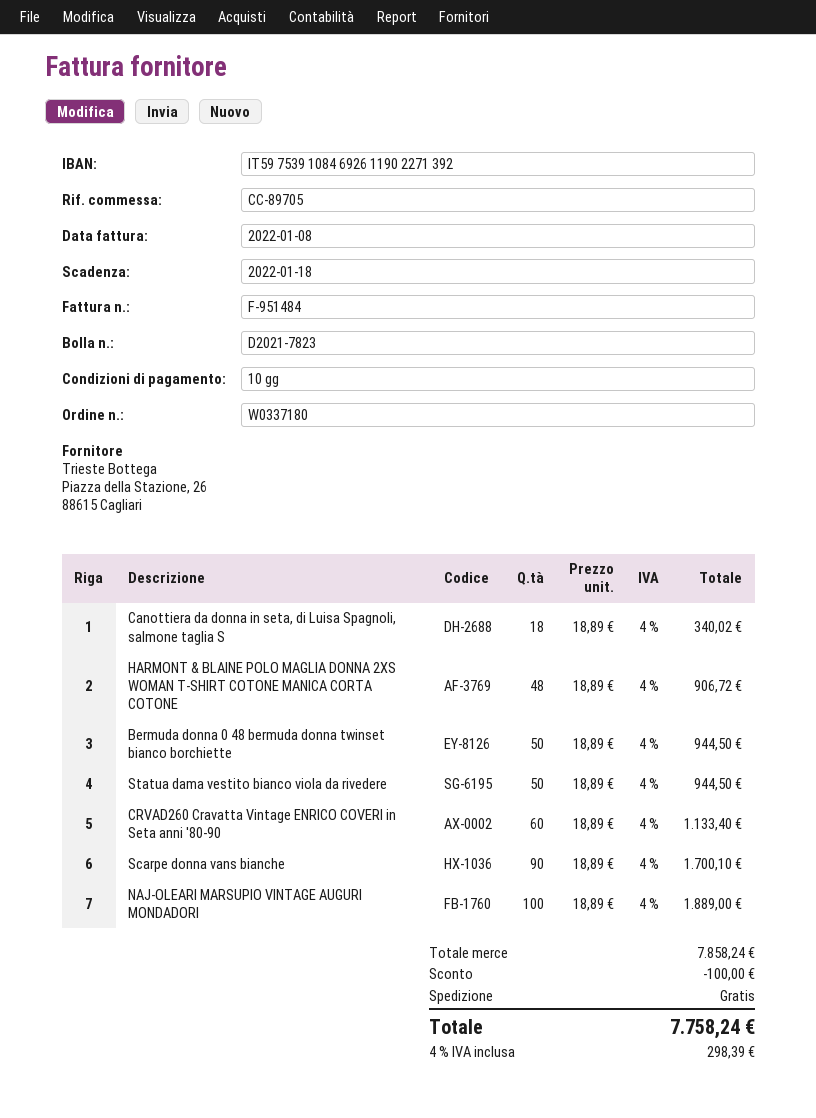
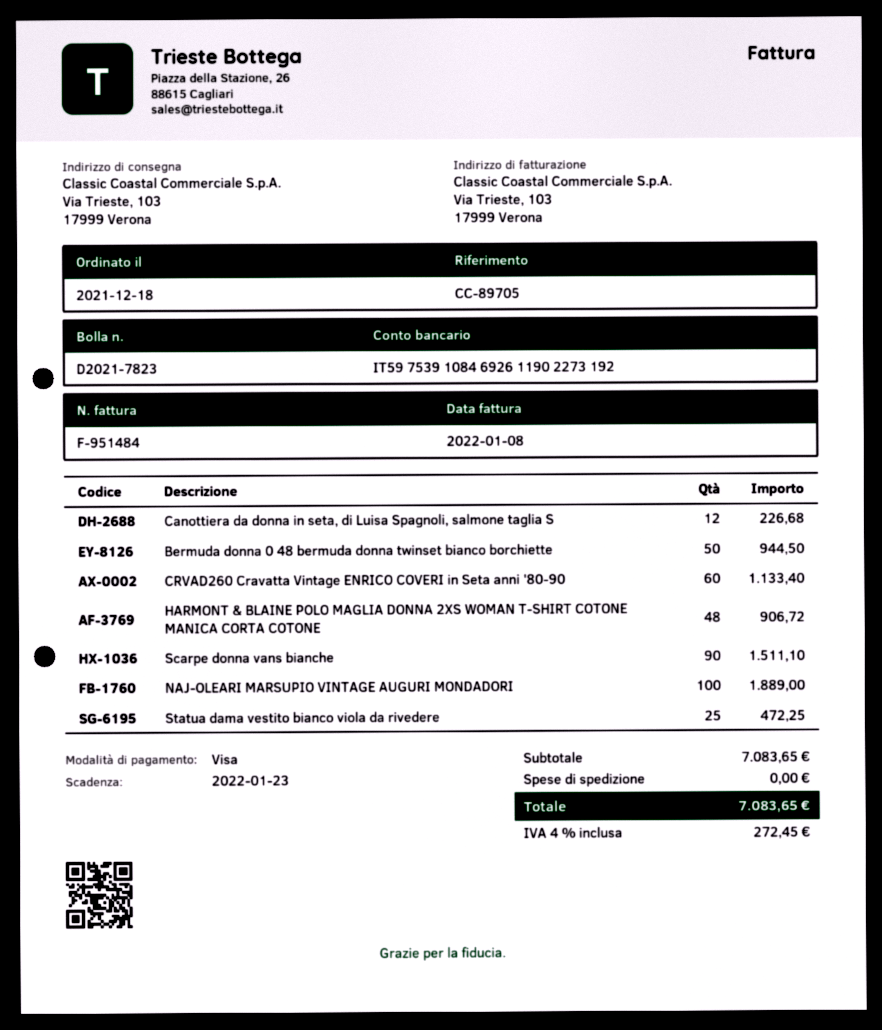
due date: 2022-01-18 -> 2022-01-23
bank account: IT5975391084692611902271392 -> IT5975391084692611902273192
Canottiera da donna in seta, di Luisa Spagnoli, salmone taglia S: 18 for 340.02 -> 12 for 226.68
Statua dama vestito bianco viola da rivedere: 50 for 944.50 -> 25 for 472.25
Scarpe donna vans bianche: 90 for 1700.10 -> 90 for 1511.10
subtotal: 7858.24 -> 7083.65
discount: 100.00 -> none
tax: 4% = 298.39 -> 4% = 272.45
total: 7758.24 -> 7083.65

